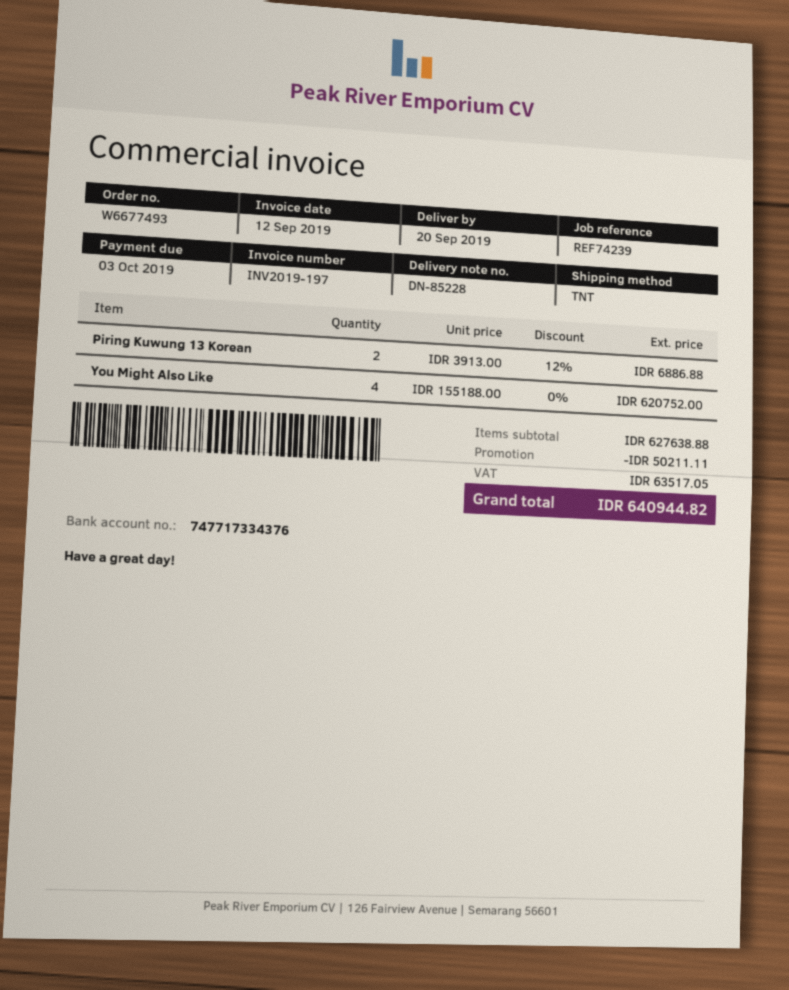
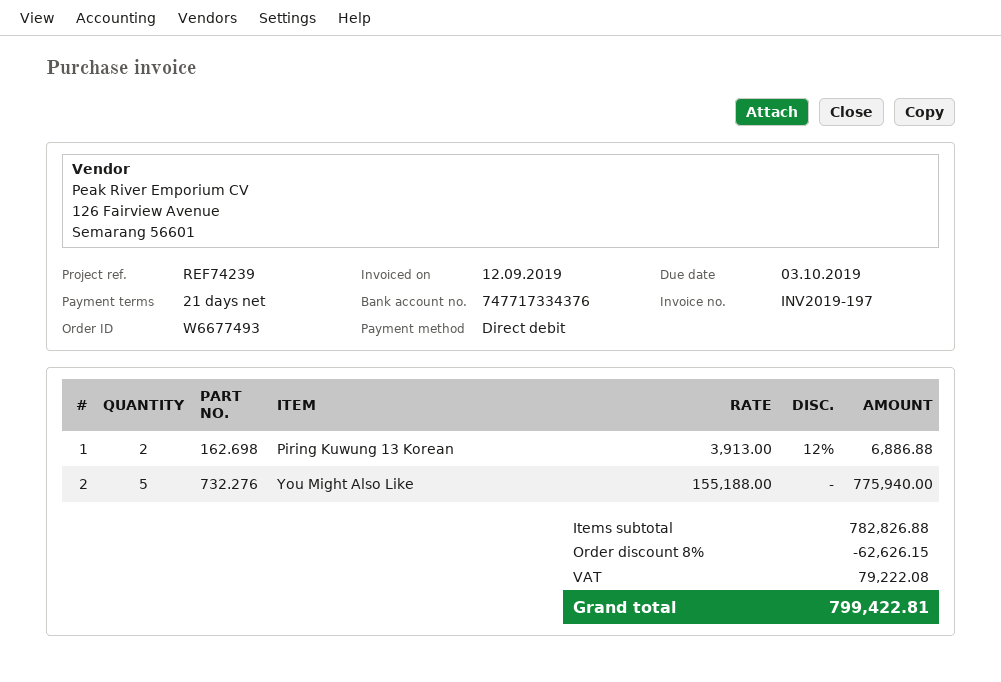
You Might Also Like: 4 x 155188.00 = 620752.00 -> 5 x 155188.00 = 775940.00
subtotal: 627638.88 -> 782826.88
discount: 50211.11 -> 62626.15
tax: 63517.05 -> 79222.08
total: 640944.82 -> 799422.81

